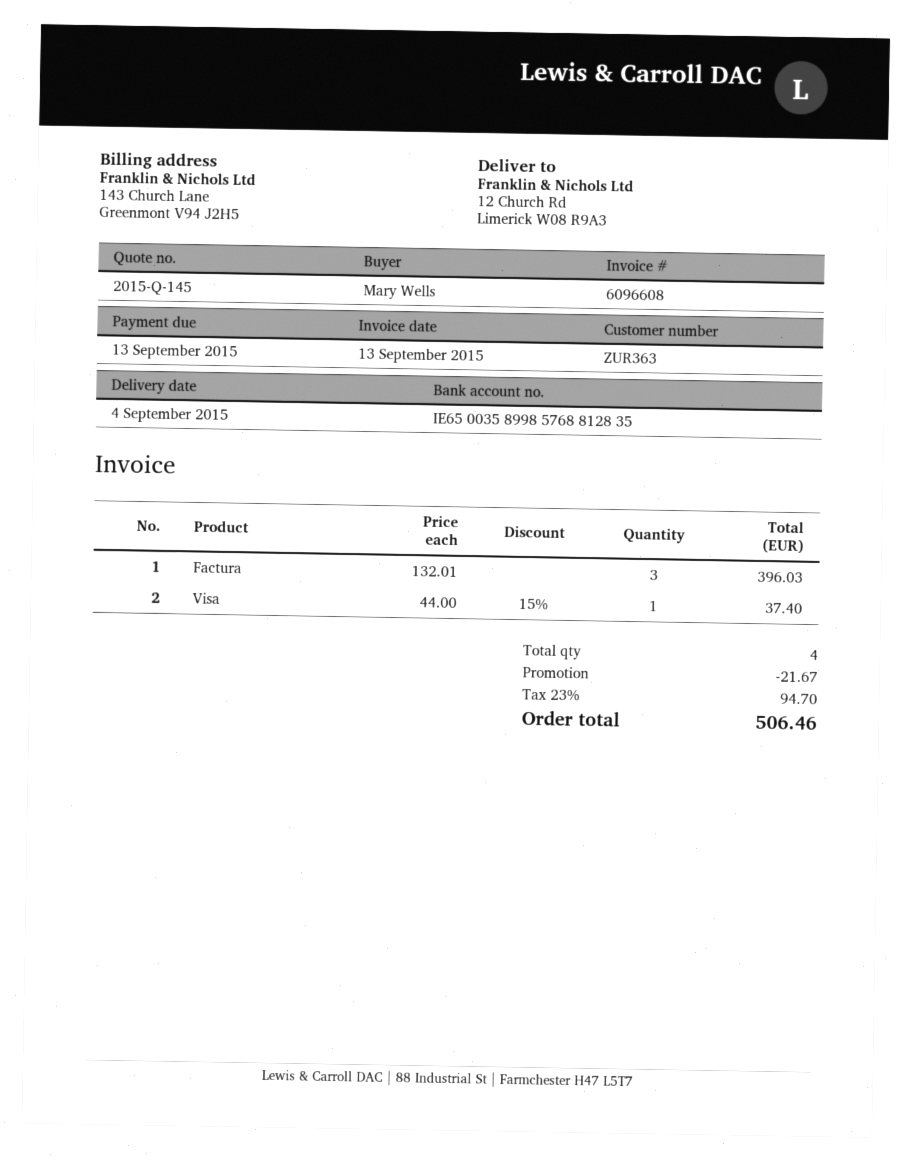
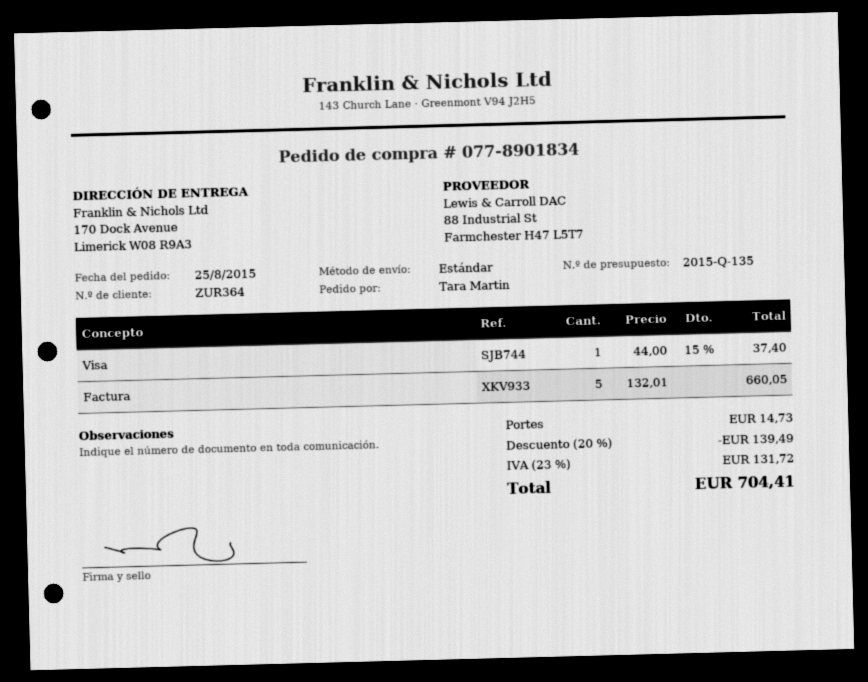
quote number: 2015-Q-145 -> 2015-Q-135
customer number: ZUR363 -> ZUR364
ordered by: Mary Wells -> Tara Martin
ship to: 12 Church Rd, Limerick W08 R9A3 -> 170 Dock Avenue, Limerick W08 R9A3
Factura: 3 x 132.01 = 396.03 -> 5 x 132.01 = 660.05
discount: 21.67 -> 139.49
shipping: none -> 14.73
tax: 23% = 94.70 -> 23% = 131.72
total: 506.46 -> 704.41

